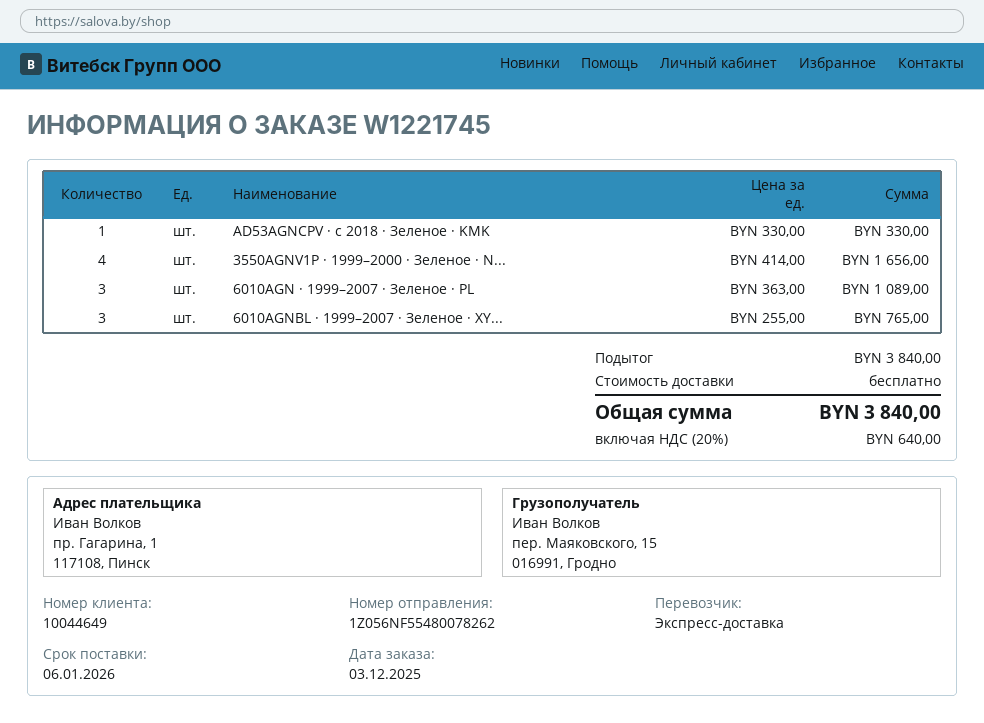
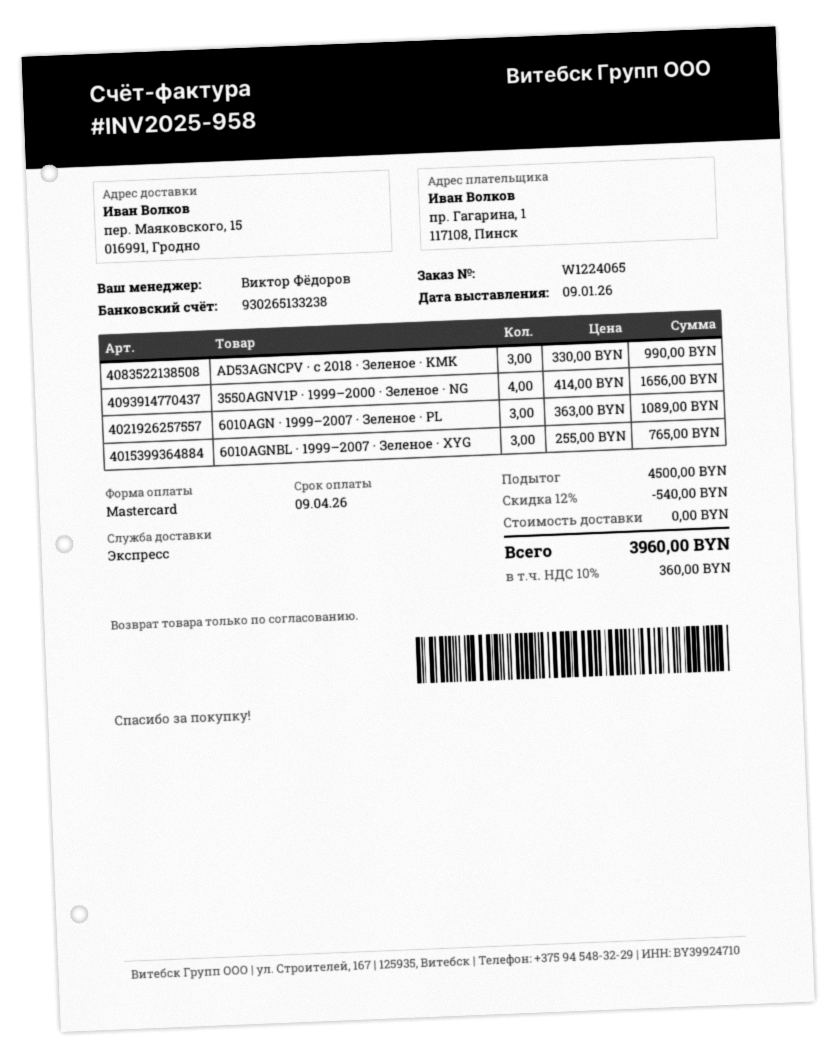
order number: W1221745 -> W1224065
AD53AGNCPV · с 2018 · Зеленое · KMK: 1 x 330.00 = 330.00 -> 3 x 330.00 = 990.00
subtotal: 3840.00 -> 4500.00
discount: none -> 12% = 540.00
tax: 20% = 640.00 -> 10% = 360.00
total: 3840.00 -> 3960.00

